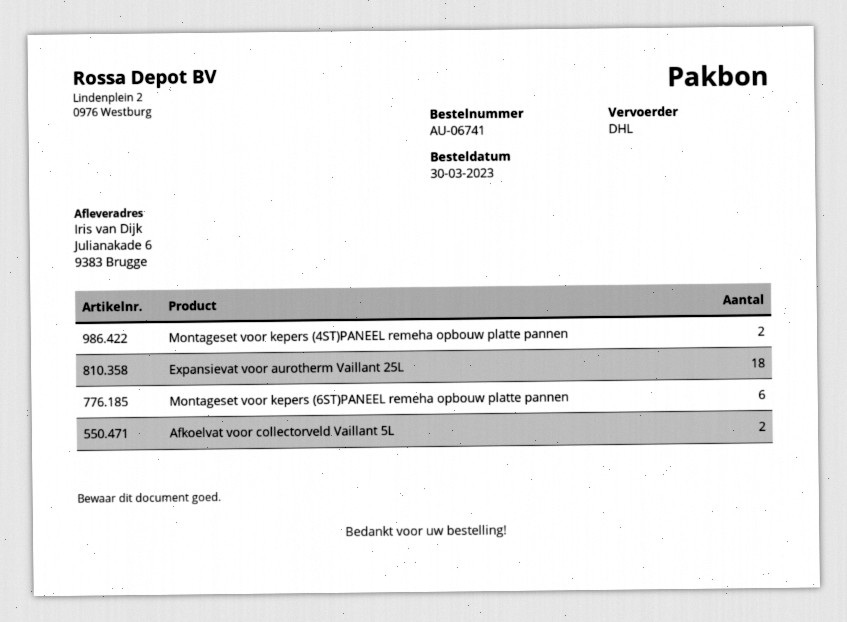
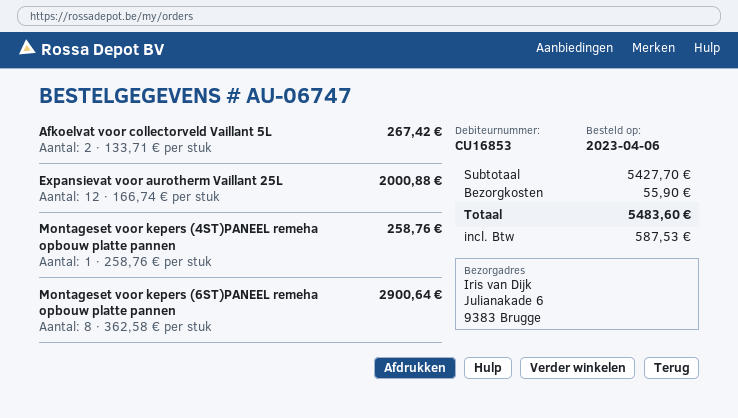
order number: AU-06741 -> AU-06747
order date: 2023-03-30 -> 2023-04-06
Montageset voor kepers (4ST)PANEEL remeha opbouw platte pannen: 2 -> 1
Expansievat voor aurotherm Vaillant 25L: 18 -> 12
Montageset voor kepers (6ST)PANEEL remeha opbouw platte pannen: 6 -> 8

